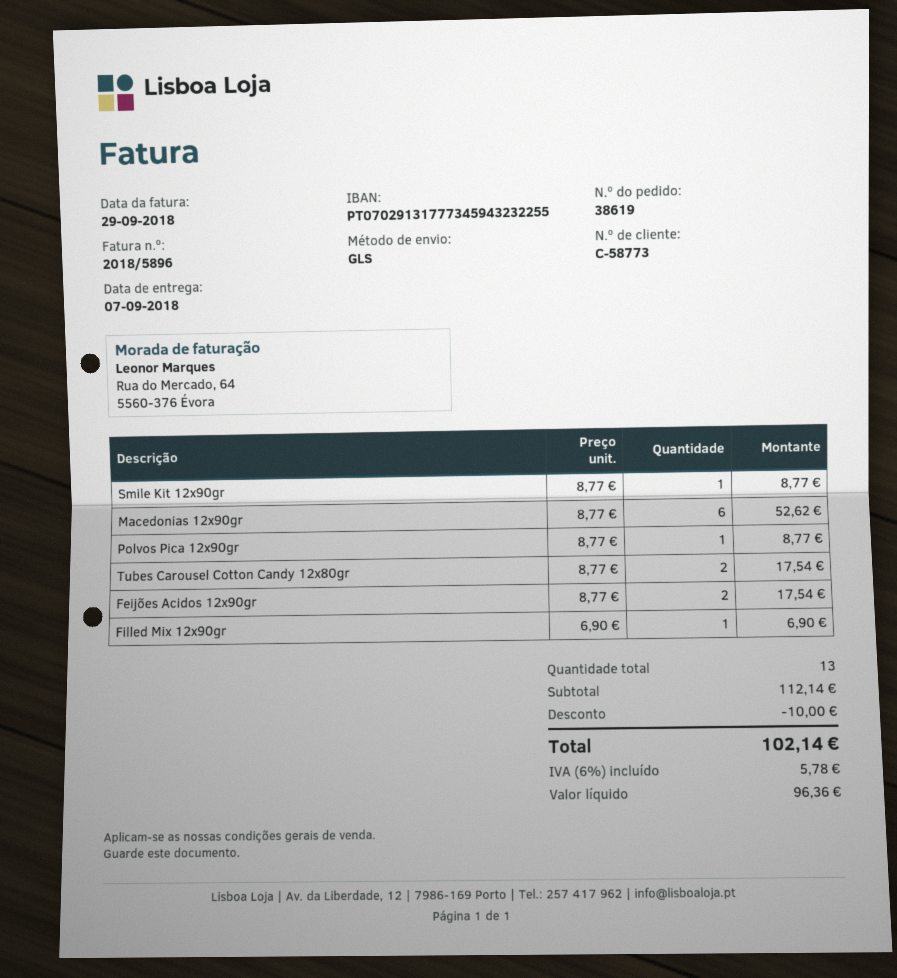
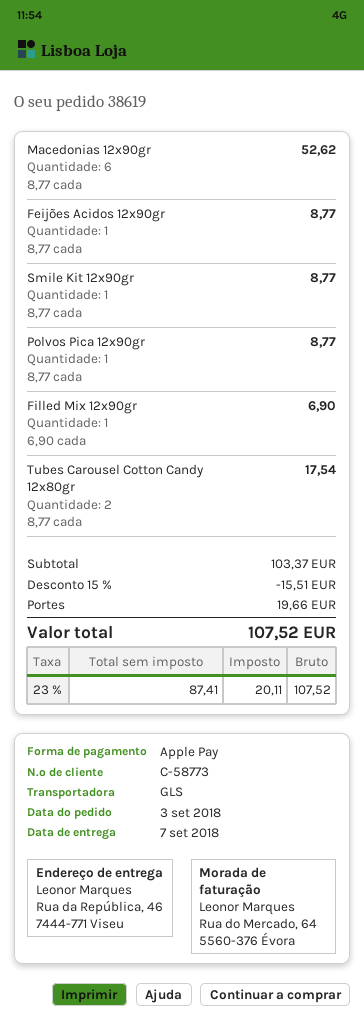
Feijões Acidos 12x90gr: 2 x 8.77 = 17.54 -> 1 x 8.77 = 8.77
subtotal: 112.14 -> 103.37
discount: 10.00 -> 15.51
shipping: none -> 19.66
net: 96.36 -> 87.41
tax: 6% = 5.78 -> 23% = 20.11
total: 102.14 -> 107.52

